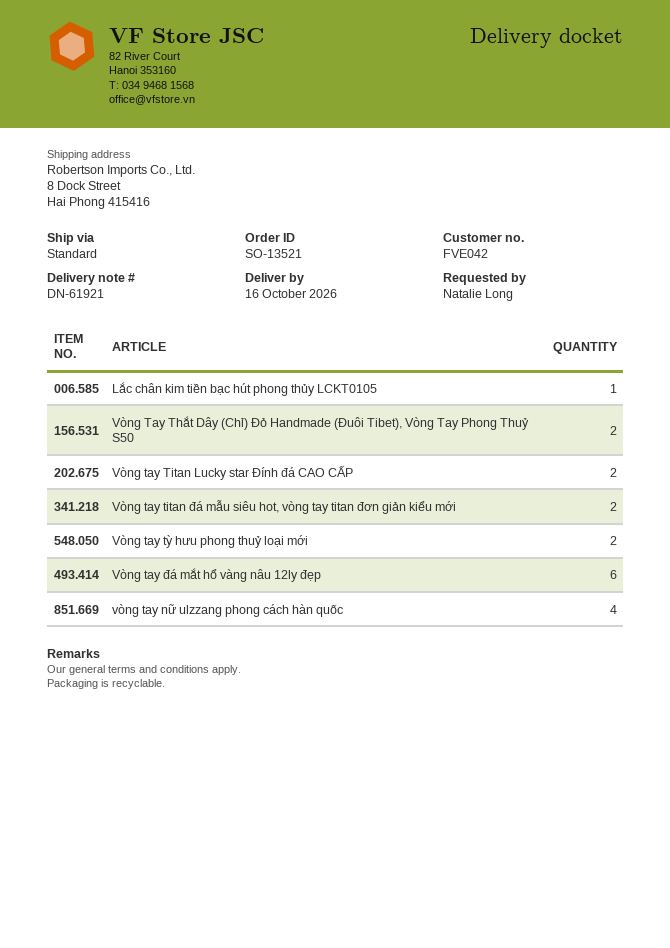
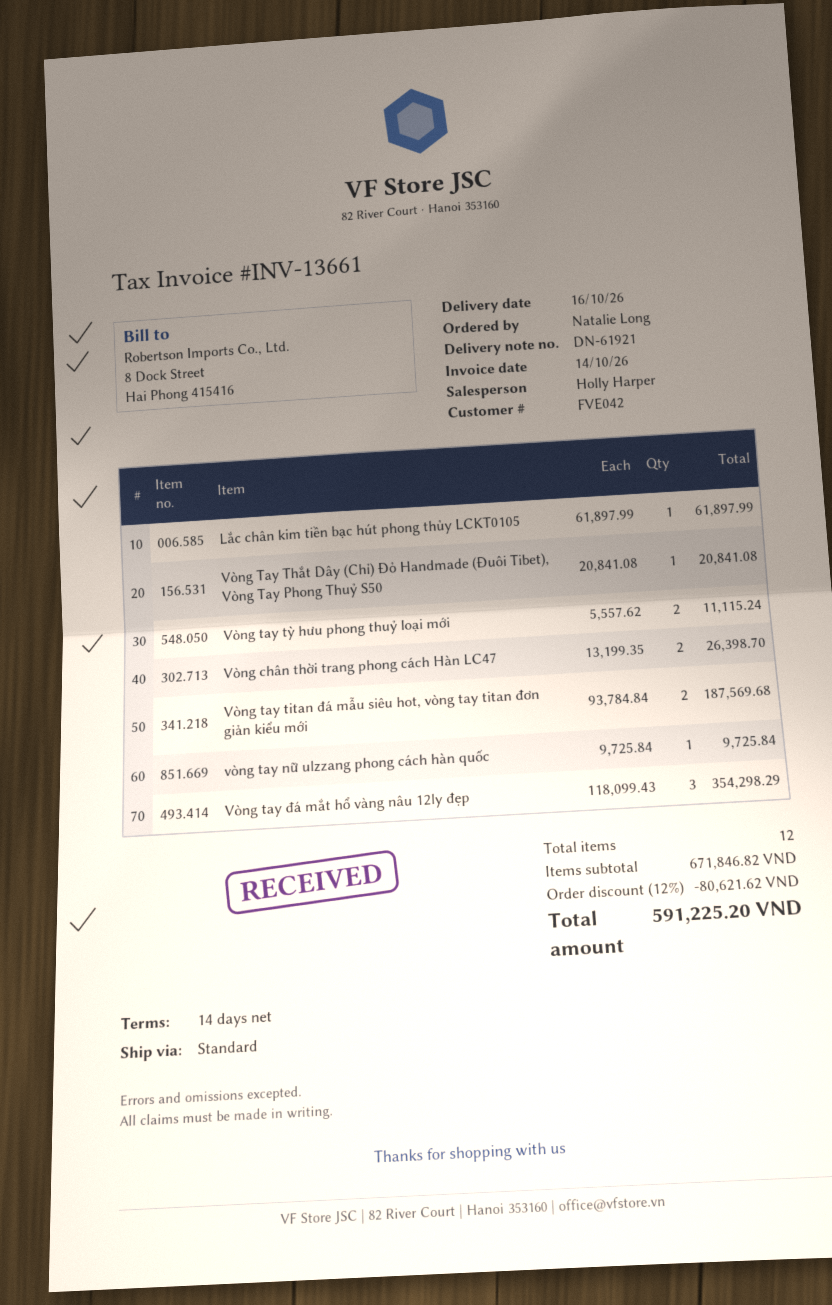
Vòng Tay Thắt Dây (Chỉ) Đỏ Handmade (Đuôi Tibet), Vòng Tay Phong Thuỷ S50: 2 -> 1
Vòng tay Titan Lucky star Đính đá CAO CẤP: 2 -> none
Vòng tay đá mắt hổ vàng nâu 12ly đẹp: 6 -> 3
vòng tay nữ ulzzang phong cách hàn quốc: 4 -> 1
Vòng chân thời trang phong cách Hàn LC47: none -> 2

